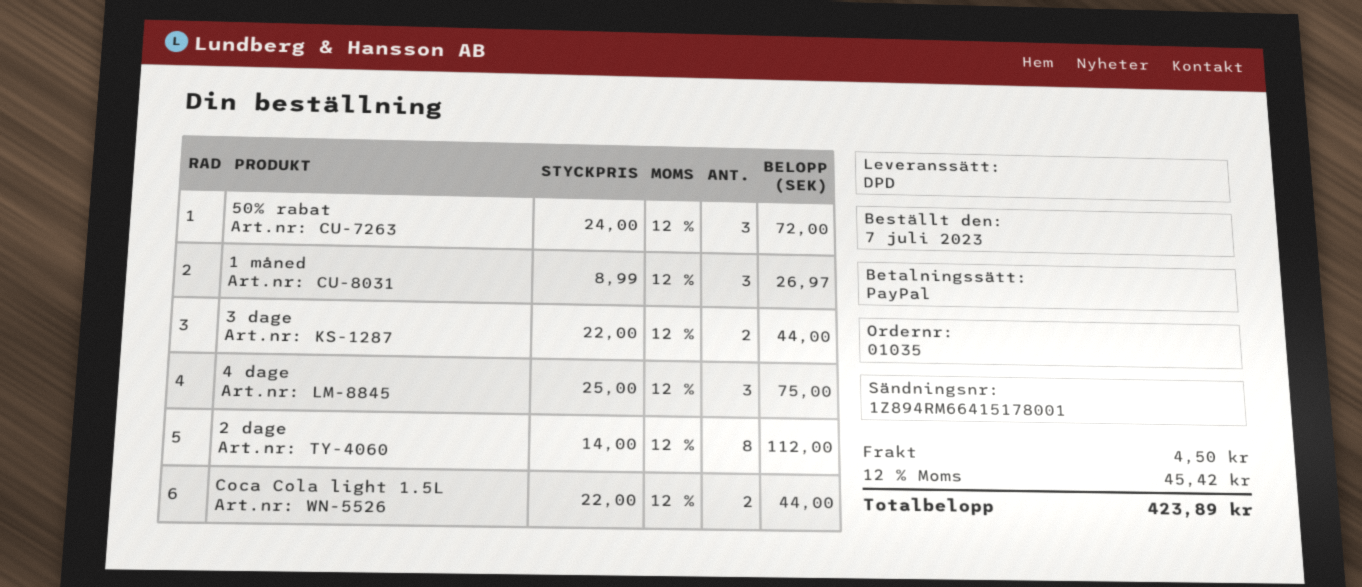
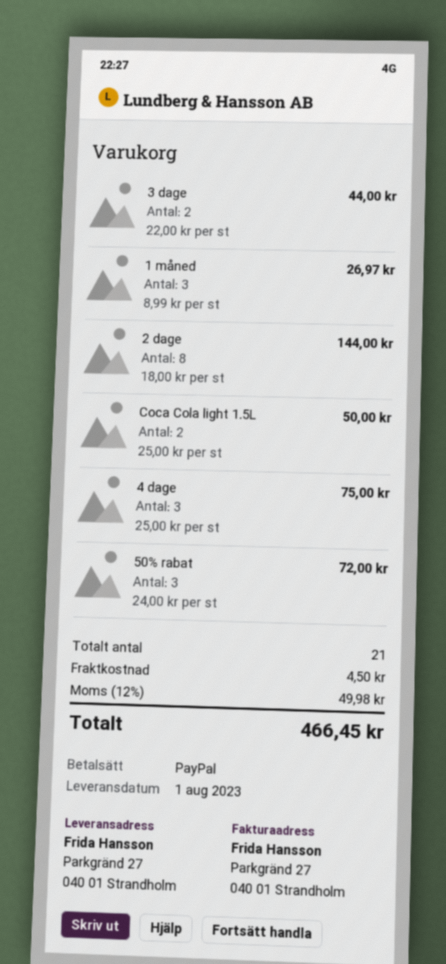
2 dage: 8 x 14.00 = 112.00 -> 8 x 18.00 = 144.00
Coca Cola light 1.5L: 2 x 22.00 = 44.00 -> 2 x 25.00 = 50.00
tax: 12% = 45.42 -> 12% = 49.98
total: 423.89 -> 466.45

